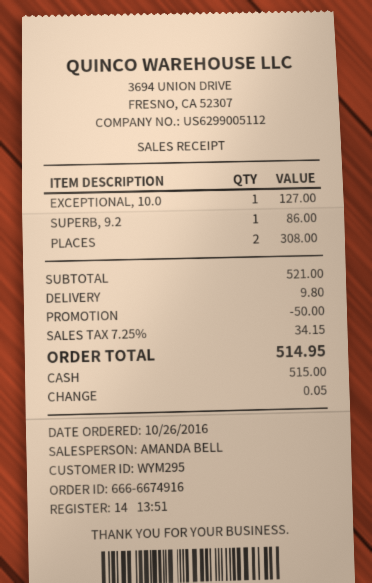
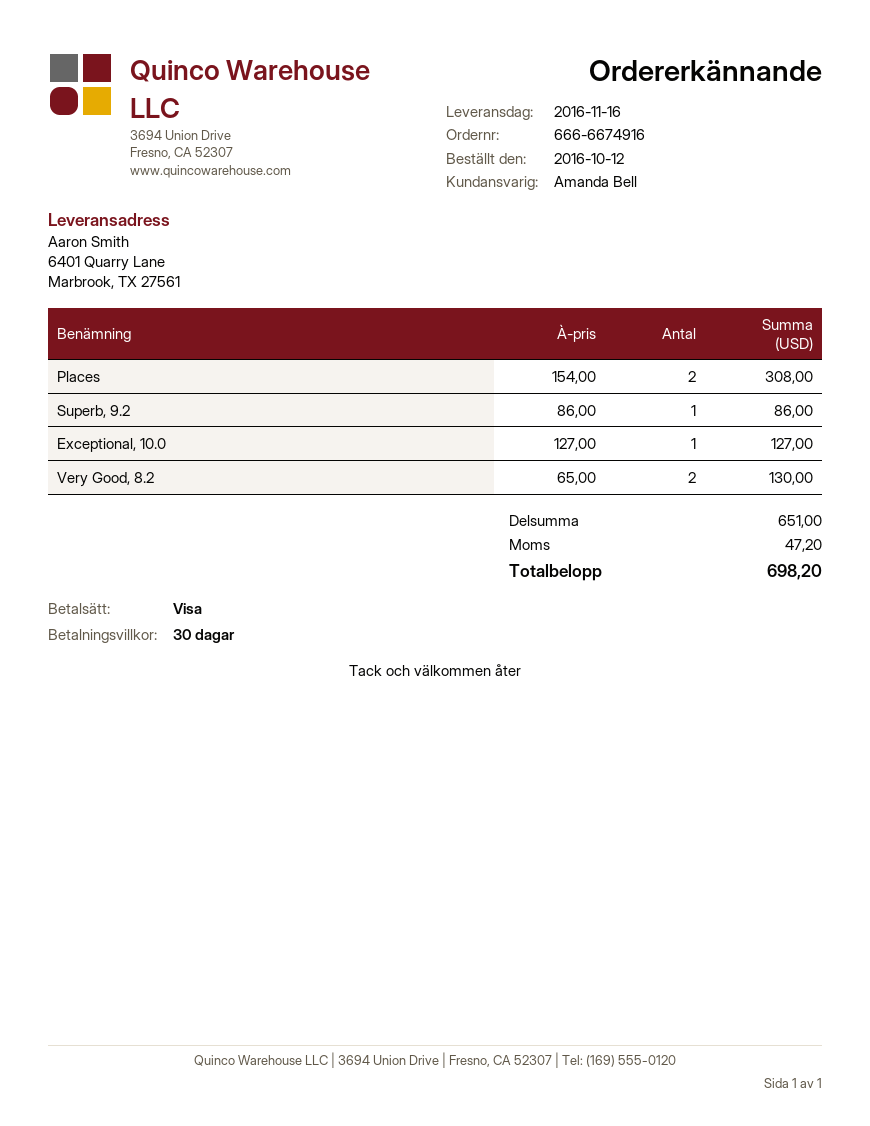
order date: 2016-10-26 -> 2016-10-12
payment method: cash -> Visa
Very Good, 8.2: none -> 2 for 130.00
subtotal: 521.00 -> 651.00
discount: 50.00 -> none
shipping: 9.80 -> none
tax: 34.15 -> 47.20
total: 514.95 -> 698.20

